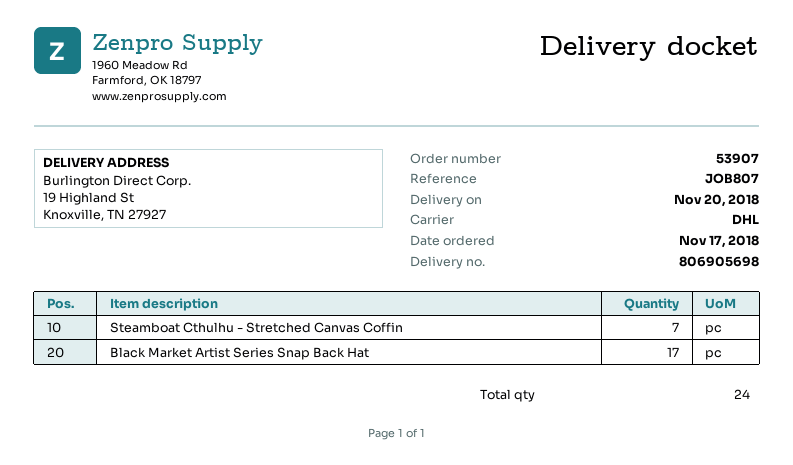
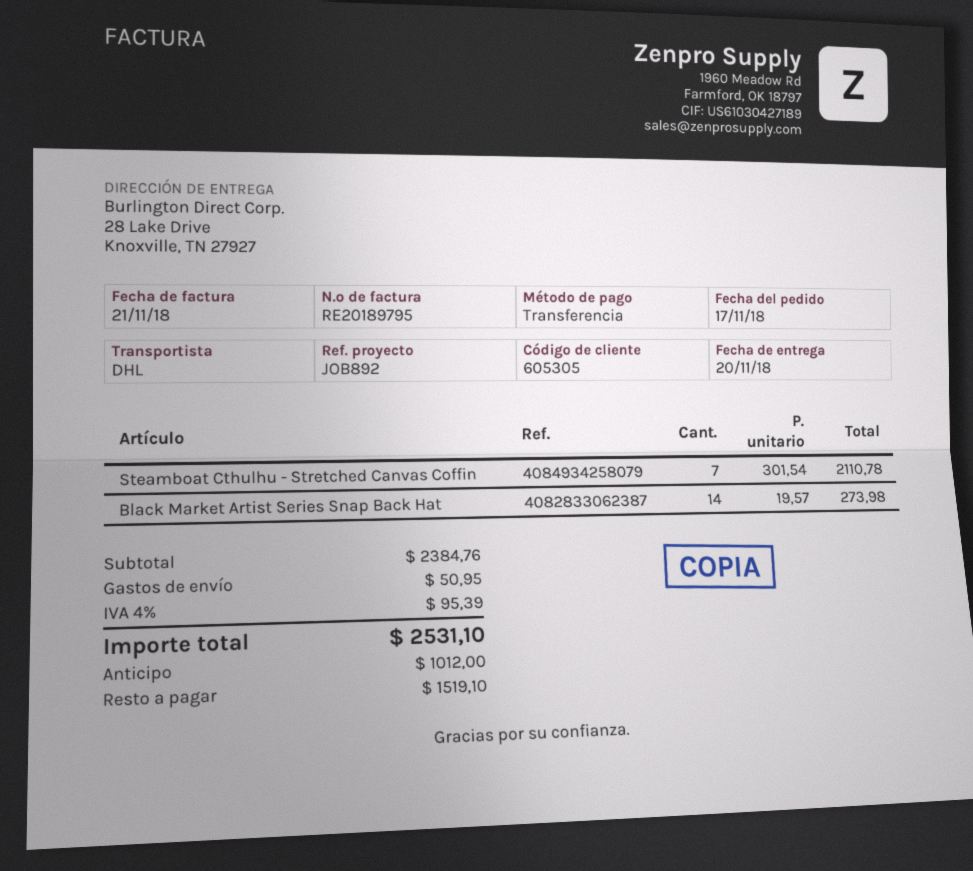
reference: JOB807 -> JOB892
ship to: 19 Highland St, Knoxville, TN 27927 -> 28 Lake Drive, Knoxville, TN 27927
Black Market Artist Series Snap Back Hat: 17 -> 14

